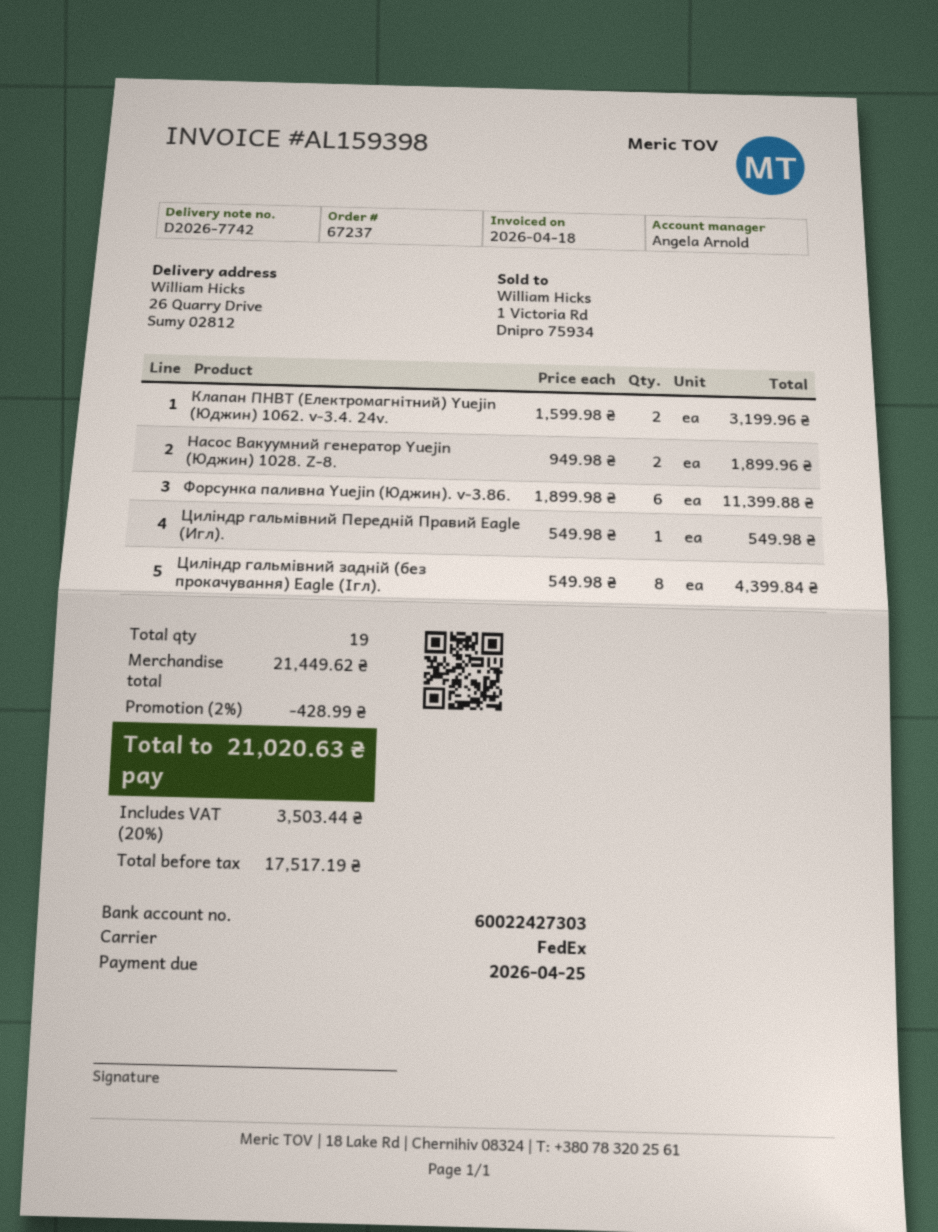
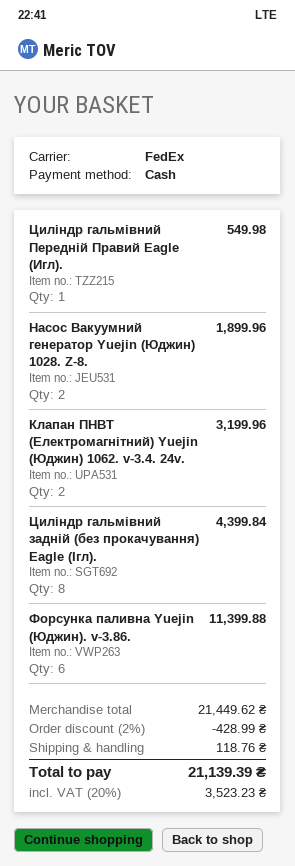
shipping: none -> 118.76
tax: 20% = 3503.44 -> 20% = 3523.23
total: 21020.63 -> 21139.39

